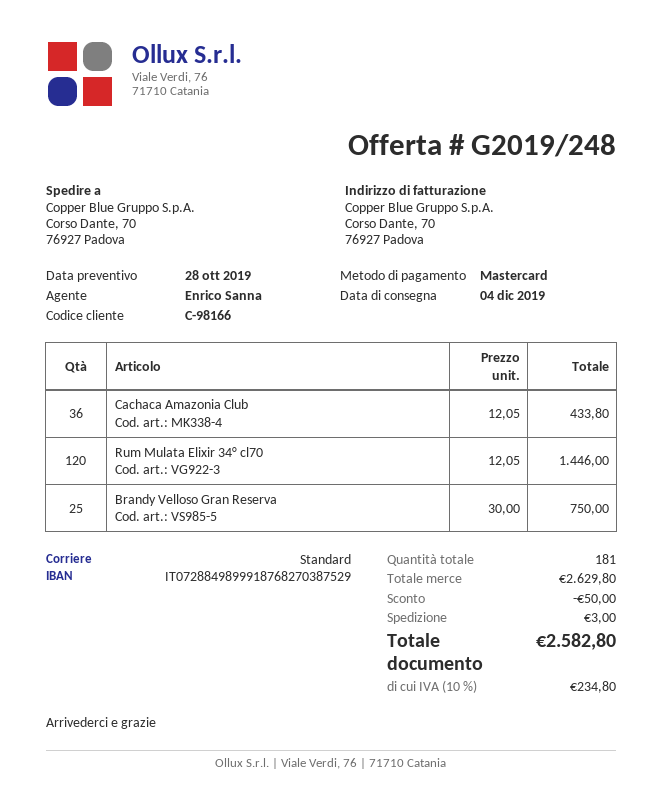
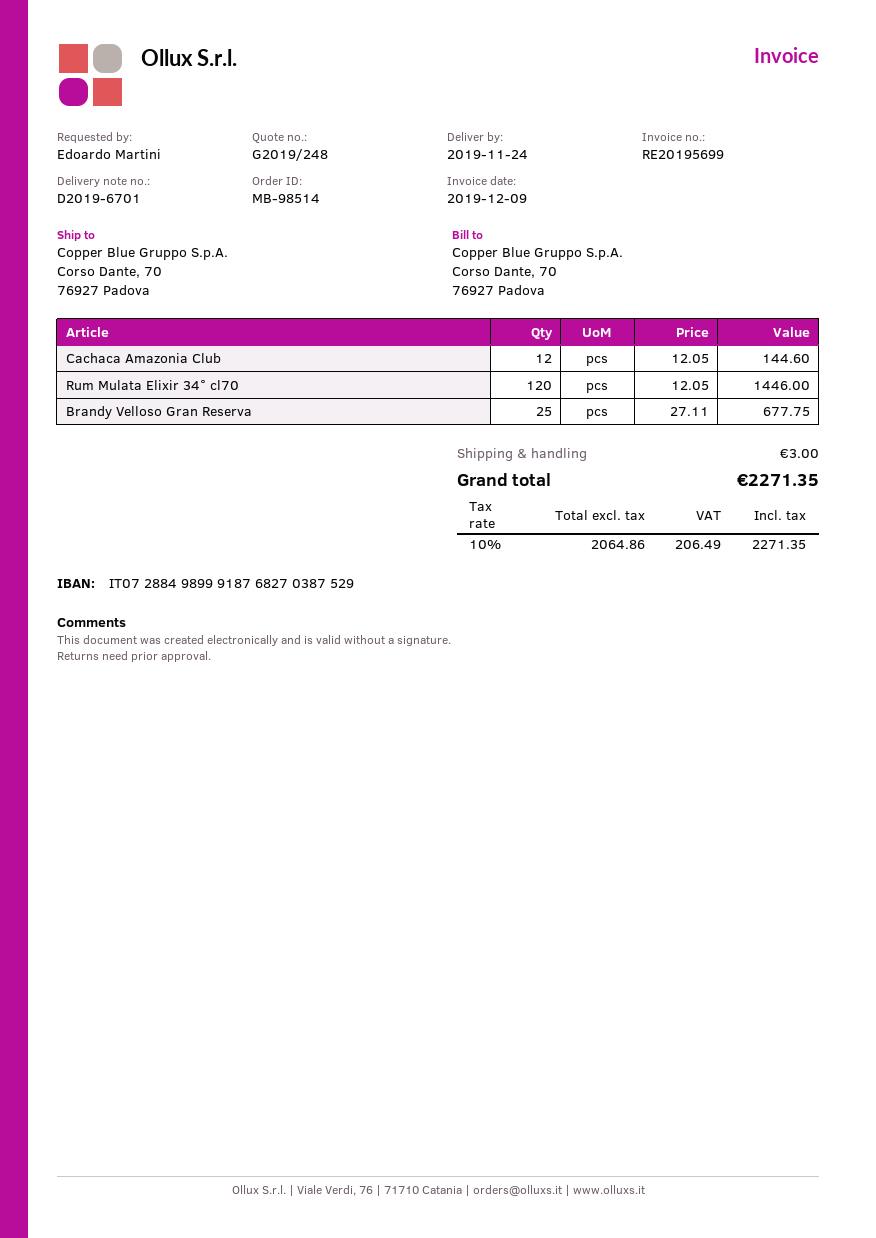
delivery date: 2019-12-04 -> 2019-11-24
Cachaca Amazonia Club: 36 x 12.05 = 433.80 -> 12 x 12.05 = 144.60
Brandy Velloso Gran Reserva: 25 x 30.00 = 750.00 -> 25 x 27.11 = 677.75
discount: 50.00 -> none
tax: 10% = 234.80 -> 10% = 206.49
total: 2582.80 -> 2271.35

